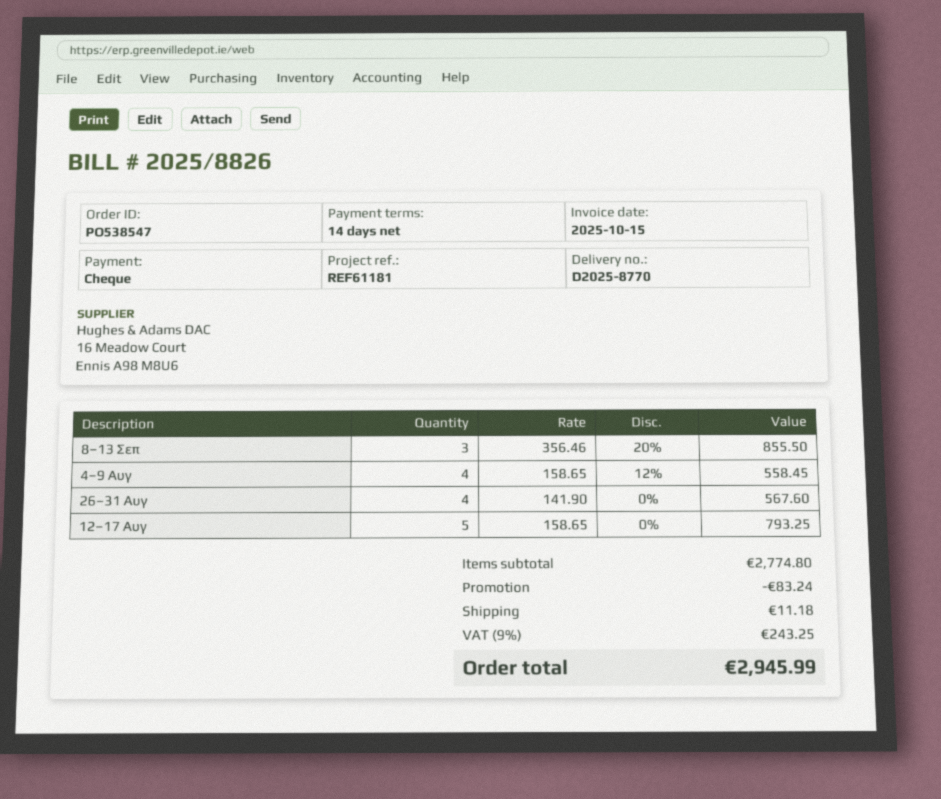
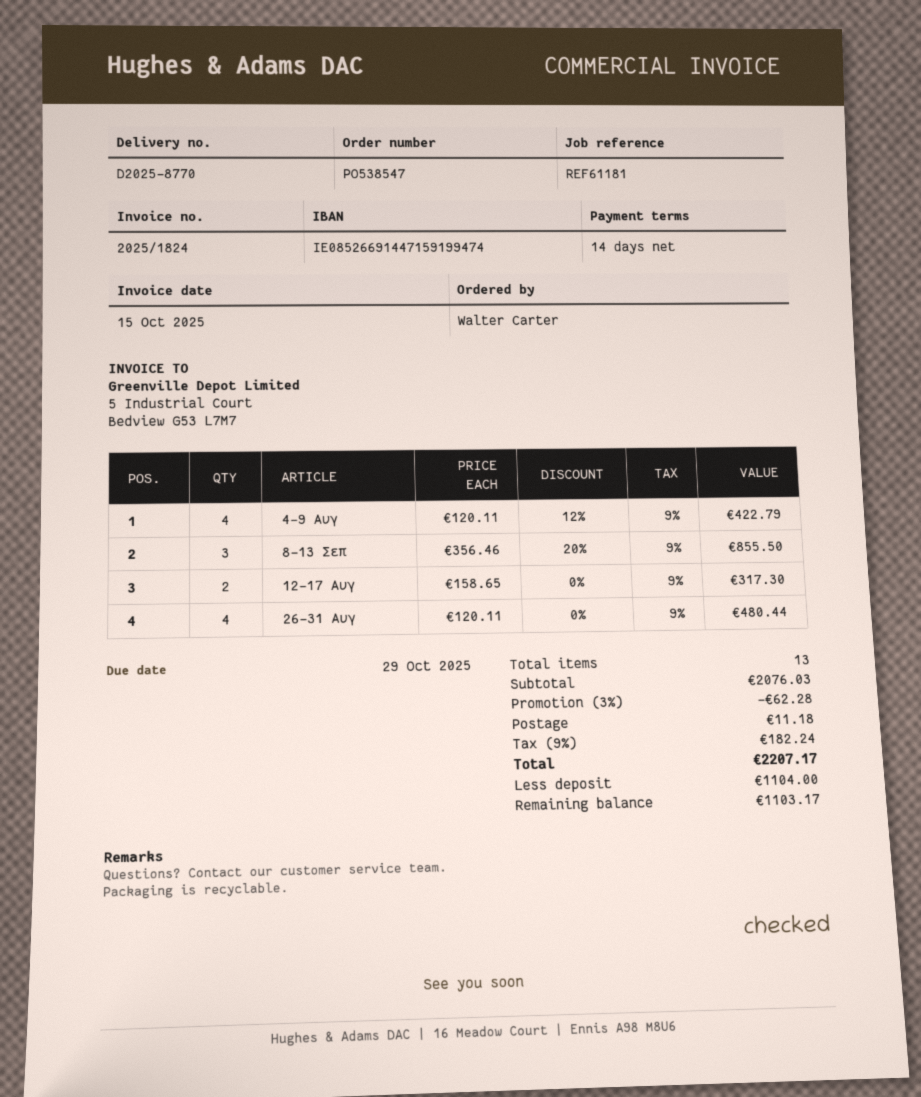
invoice number: 2025/8826 -> 2025/1824
4–9 Αυγ: 4 x 158.65 - 12% = 558.45 -> 4 x 120.11 - 12% = 422.79
26–31 Αυγ: 4 x 141.90 = 567.60 -> 4 x 120.11 = 480.44
12–17 Αυγ: 5 x 158.65 = 793.25 -> 2 x 158.65 = 317.30
subtotal: 2774.80 -> 2076.03
discount: 83.24 -> 62.28
tax: 9% = 243.25 -> 9% = 182.24
total: 2945.99 -> 2207.17

